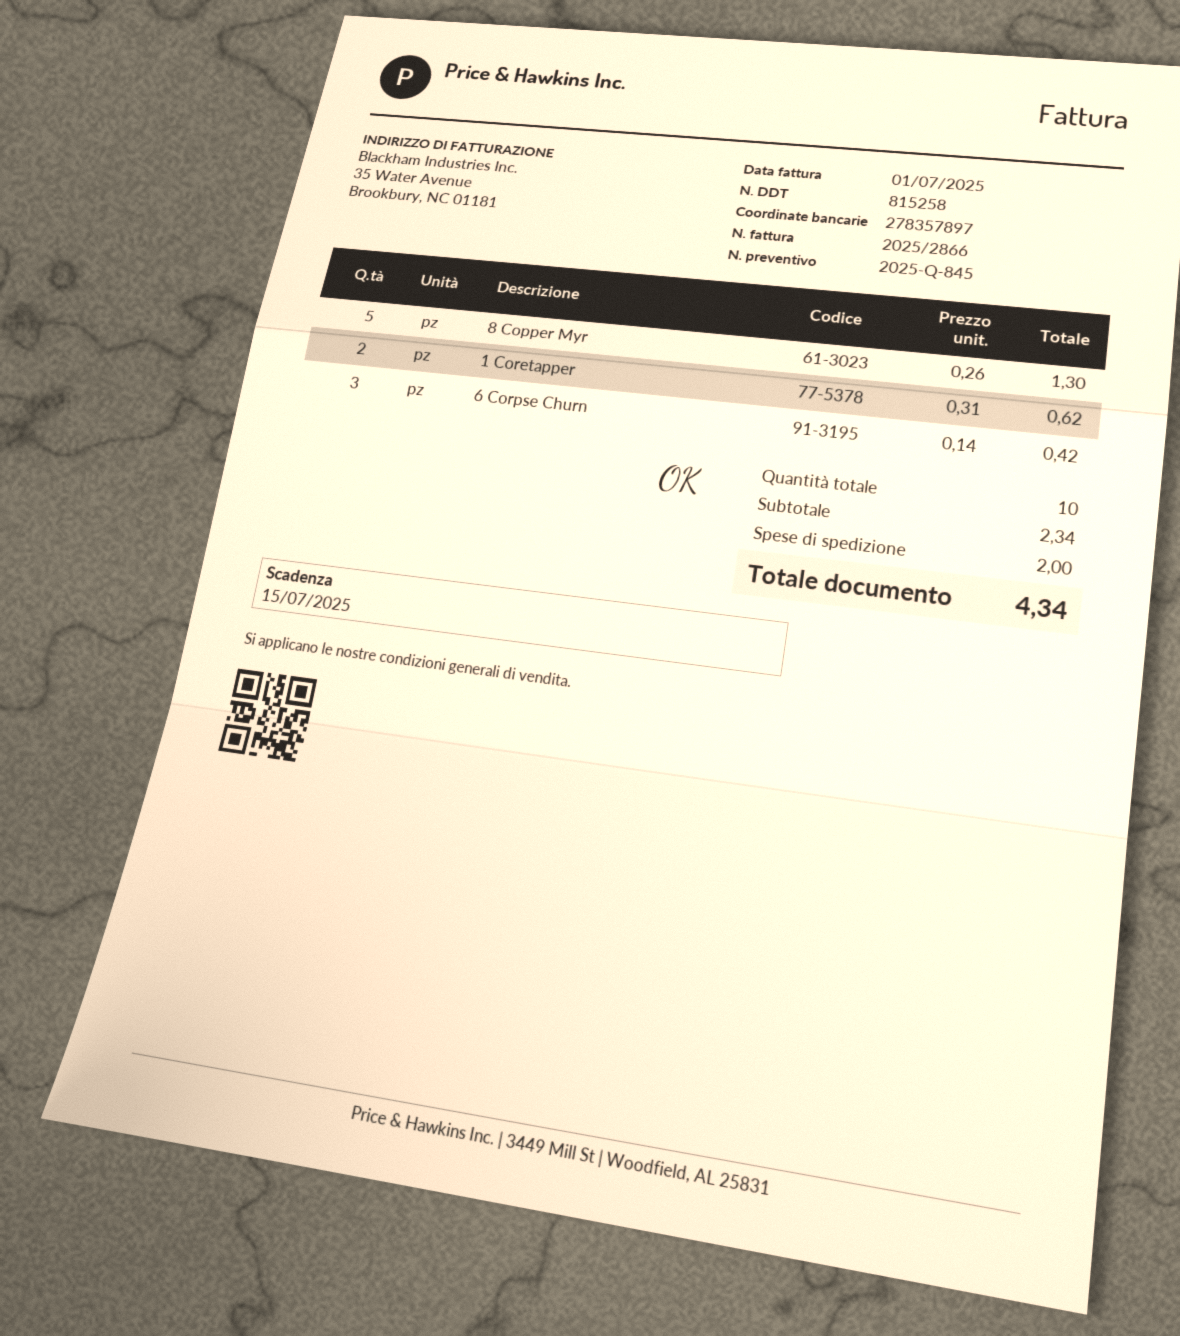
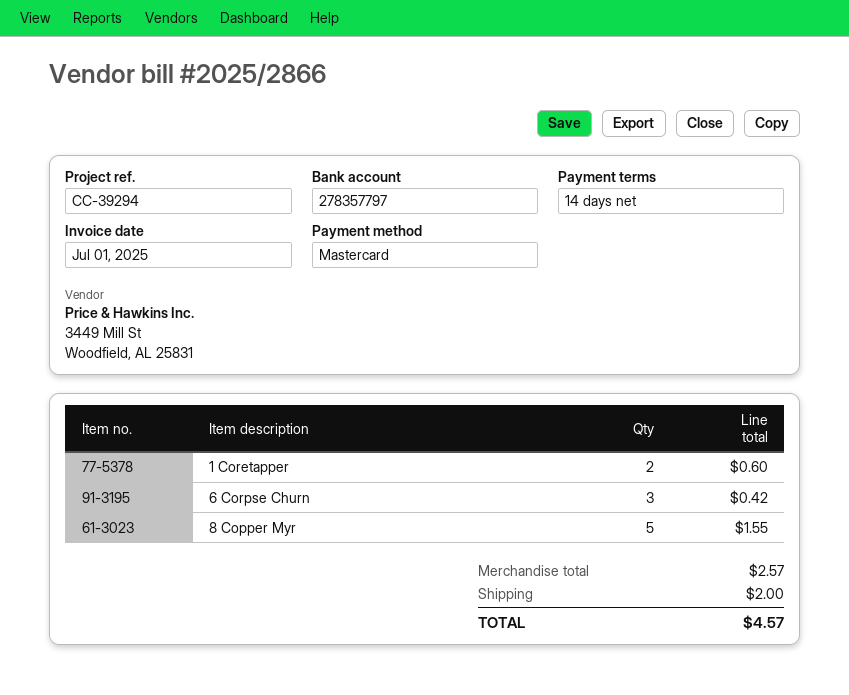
bank account: 278357897 -> 278357797
8 Copper Myr: 5 for 1.30 -> 5 for 1.55
1 Coretapper: 2 for 0.62 -> 2 for 0.60
subtotal: 2.34 -> 2.57
total: 4.34 -> 4.57

